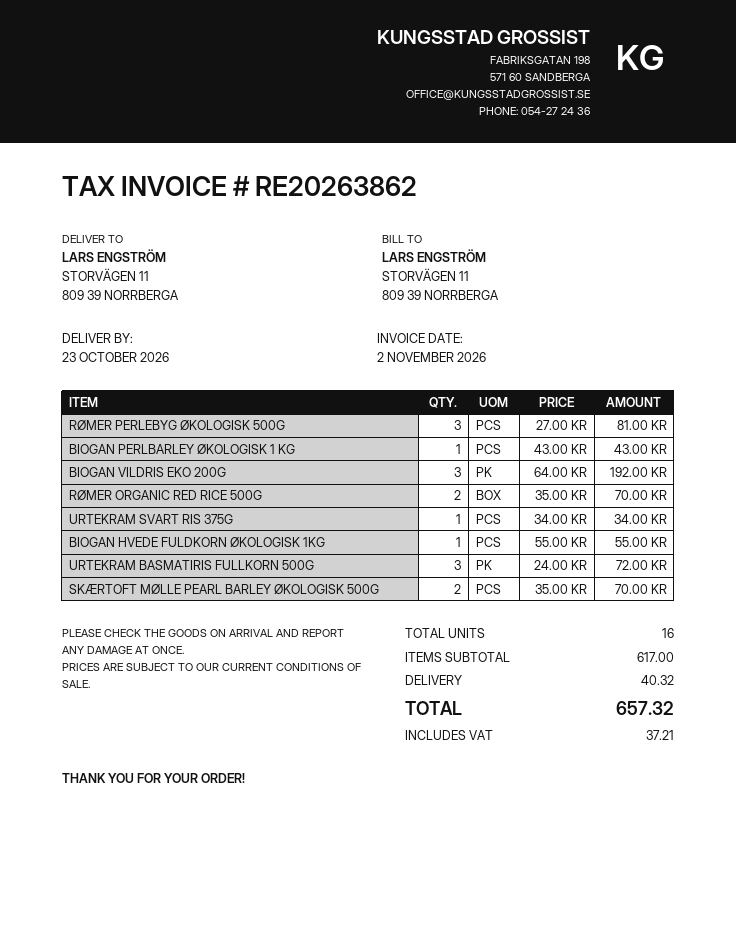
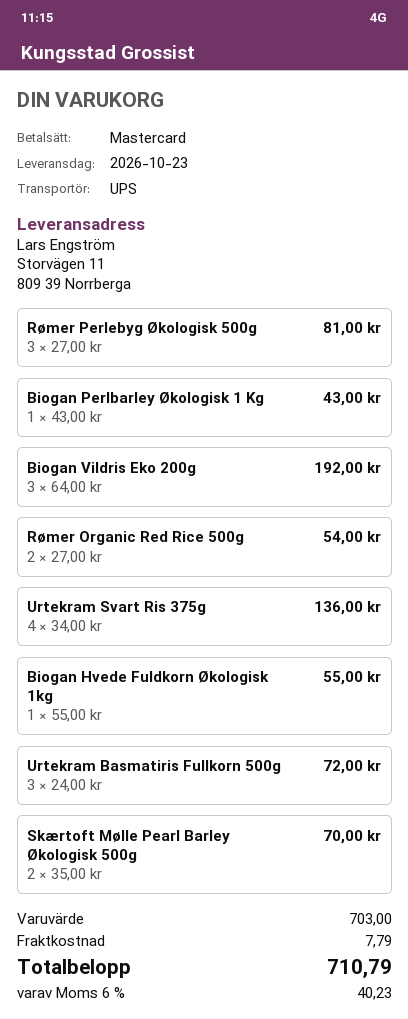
RØMER ORGANIC RED RICE 500G: 2 x 35.00 = 70.00 -> 2 x 27.00 = 54.00
URTEKRAM SVART RIS 375G: 1 x 34.00 = 34.00 -> 4 x 34.00 = 136.00
subtotal: 617.00 -> 703.00
shipping: 40.32 -> 7.79
tax: 37.21 -> 40.23
total: 657.32 -> 710.79

